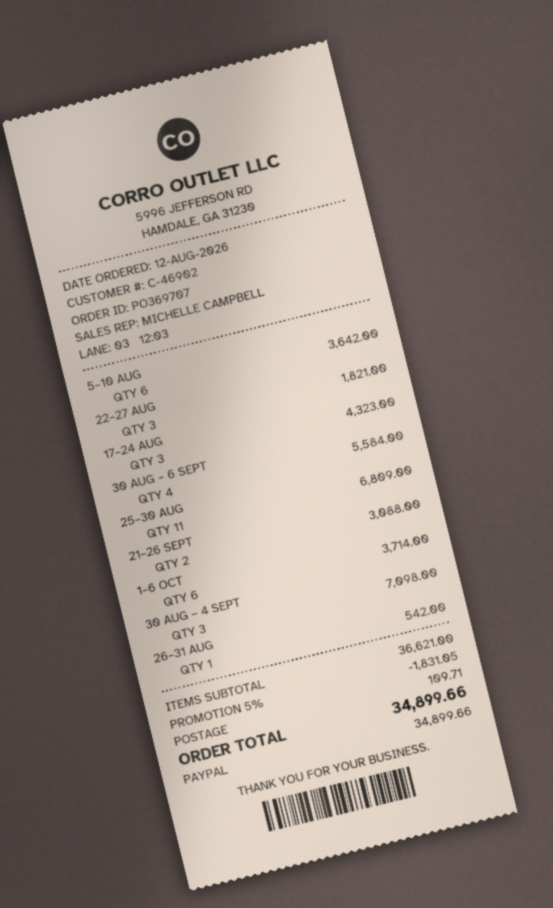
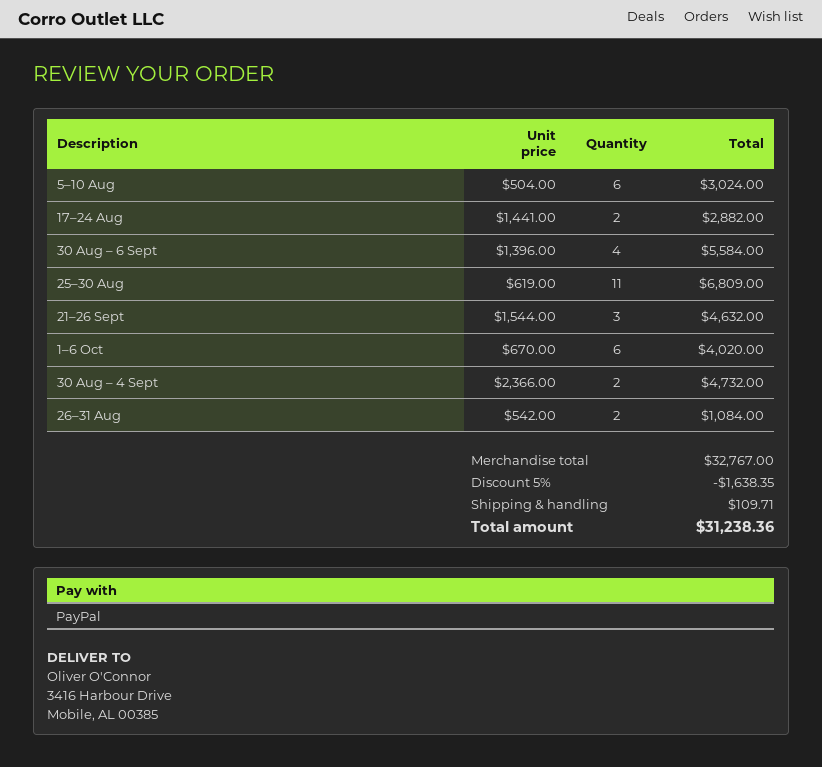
5–10 AUG: 6 for 3642.00 -> 6 for 3024.00
22–27 AUG: 3 for 1821.00 -> none
17–24 AUG: 3 for 4323.00 -> 2 for 2882.00
21–26 SEPT: 2 for 3088.00 -> 3 for 4632.00
1–6 OCT: 6 for 3714.00 -> 6 for 4020.00
30 AUG – 4 SEPT: 3 for 7098.00 -> 2 for 4732.00
26–31 AUG: 1 for 542.00 -> 2 for 1084.00
subtotal: 36621.00 -> 32767.00
discount: 5% = 1831.05 -> 5% = 1638.35
total: 34899.66 -> 31238.36

